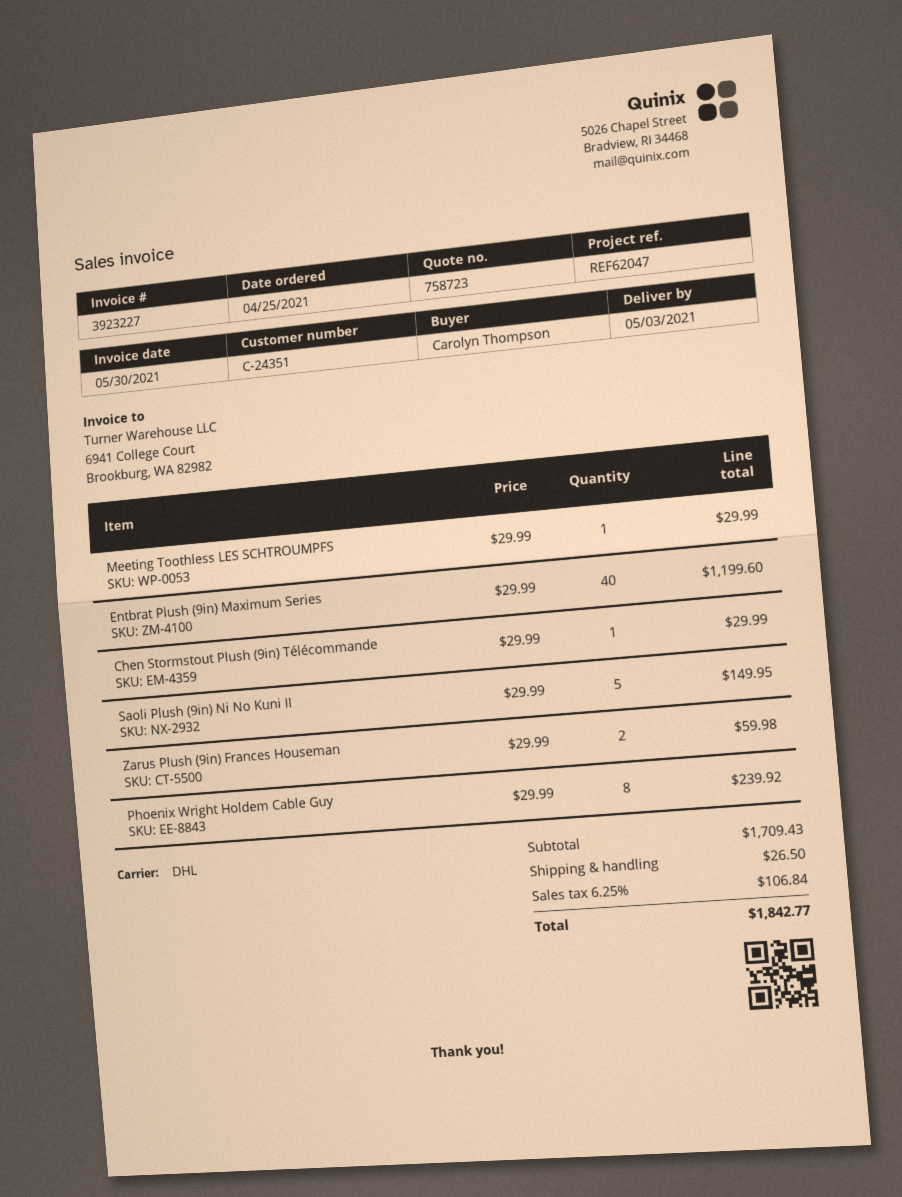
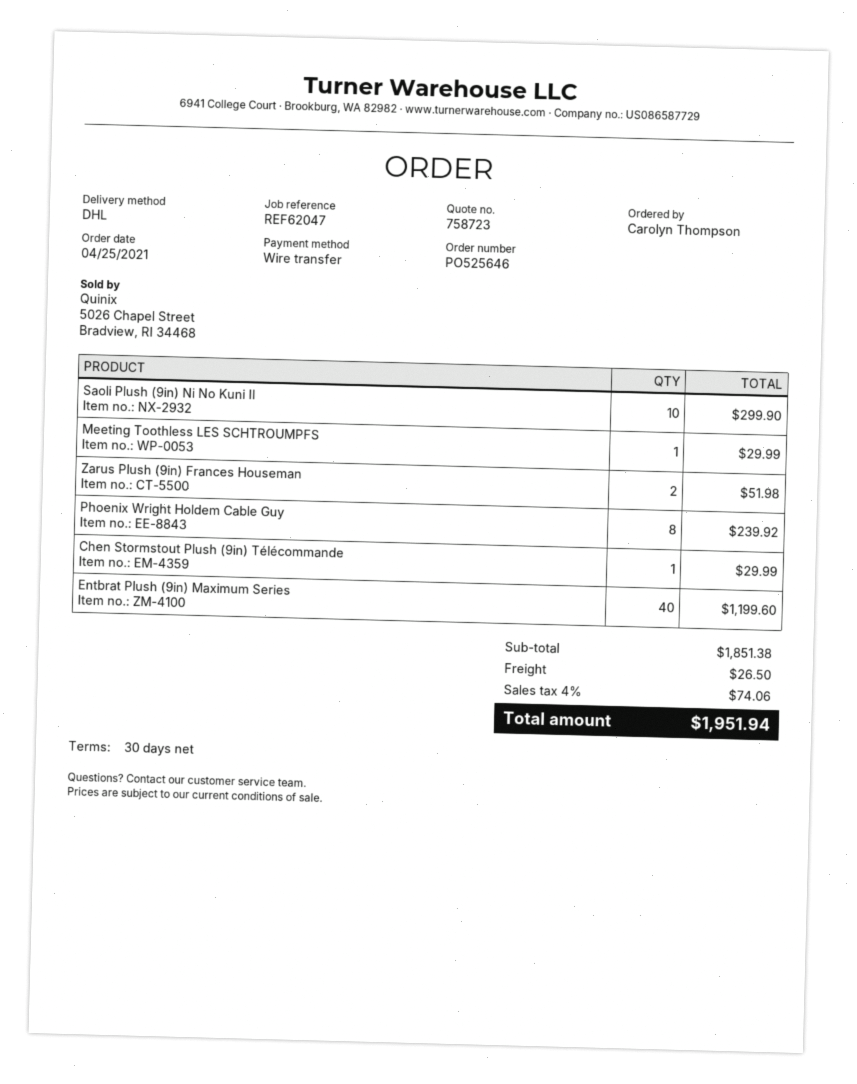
Saoli Plush (9in) Ni No Kuni II: 5 for 149.95 -> 10 for 299.90
Zarus Plush (9in) Frances Houseman: 2 for 59.98 -> 2 for 51.98
subtotal: 1709.43 -> 1851.38
tax: 6.25% = 106.84 -> 4% = 74.06
total: 1842.77 -> 1951.94

